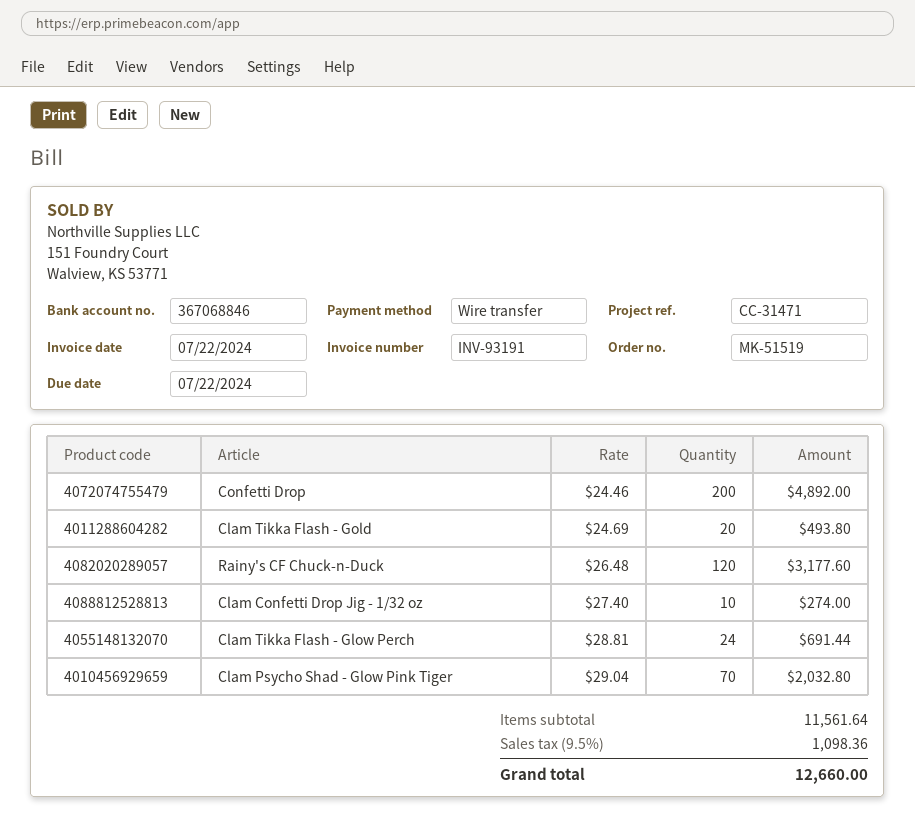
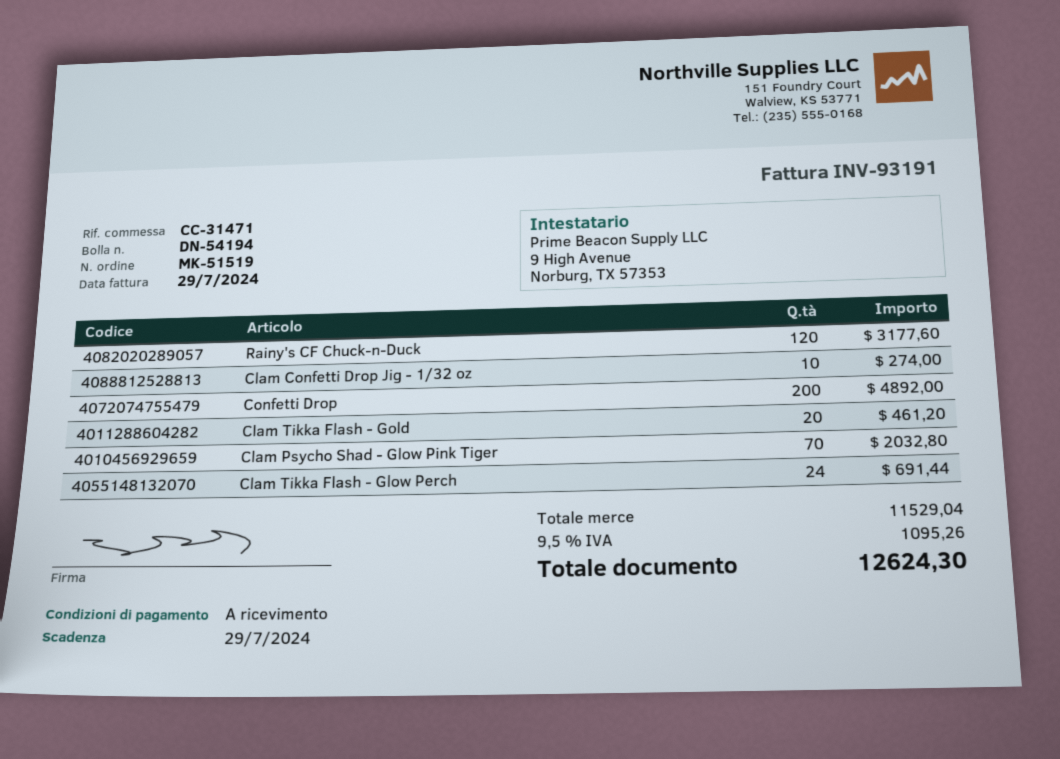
invoice date: 2024-07-22 -> 2024-07-29
due date: 2024-07-22 -> 2024-07-29
Clam Tikka Flash - Gold: 20 for 493.80 -> 20 for 461.20
subtotal: 11561.64 -> 11529.04
tax: 9.5% = 1098.36 -> 9.5% = 1095.26
total: 12660.00 -> 12624.30

